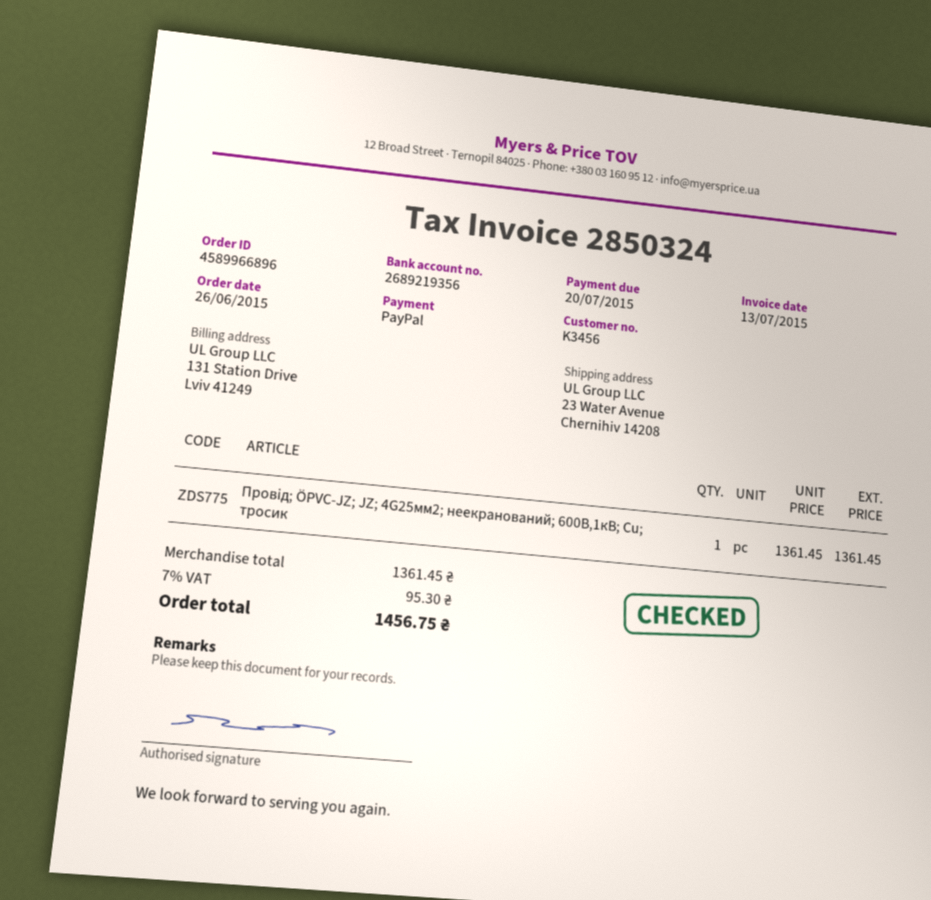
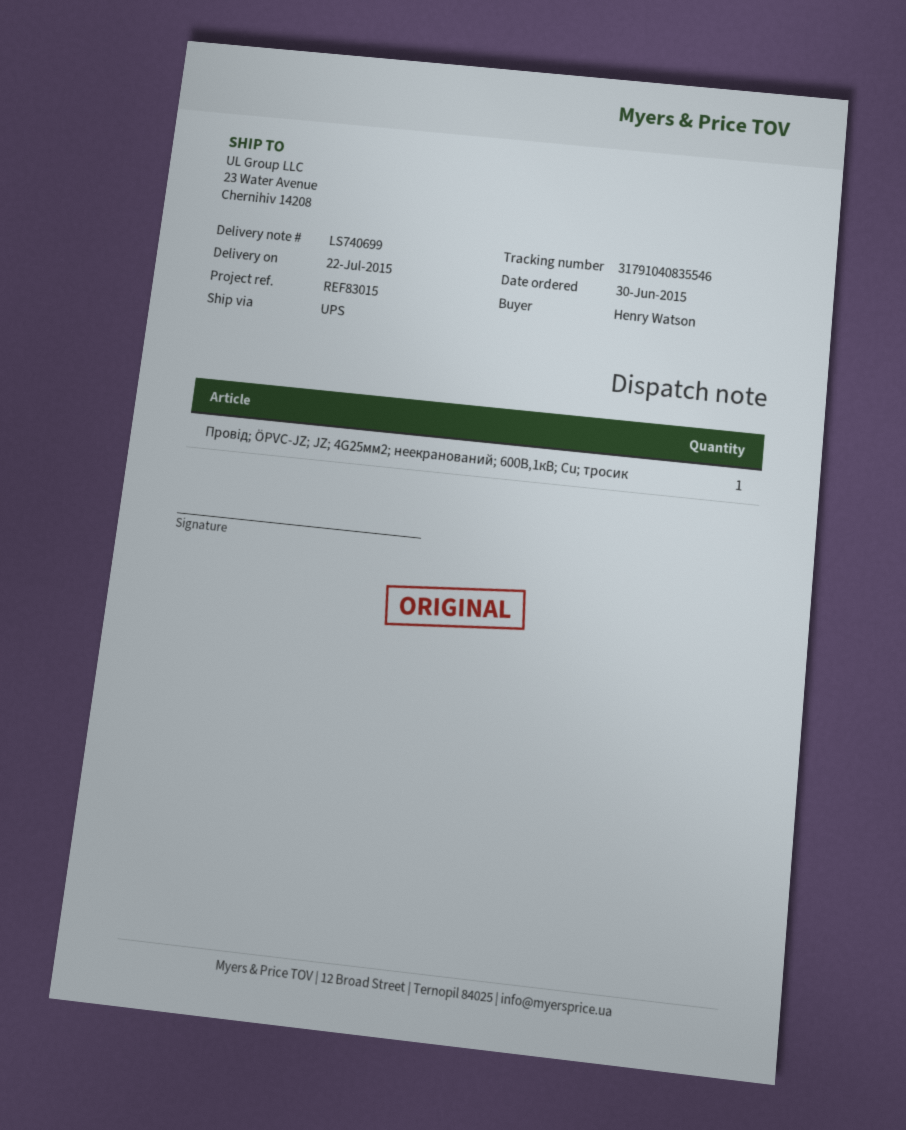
order date: 2015-06-26 -> 2015-06-30

